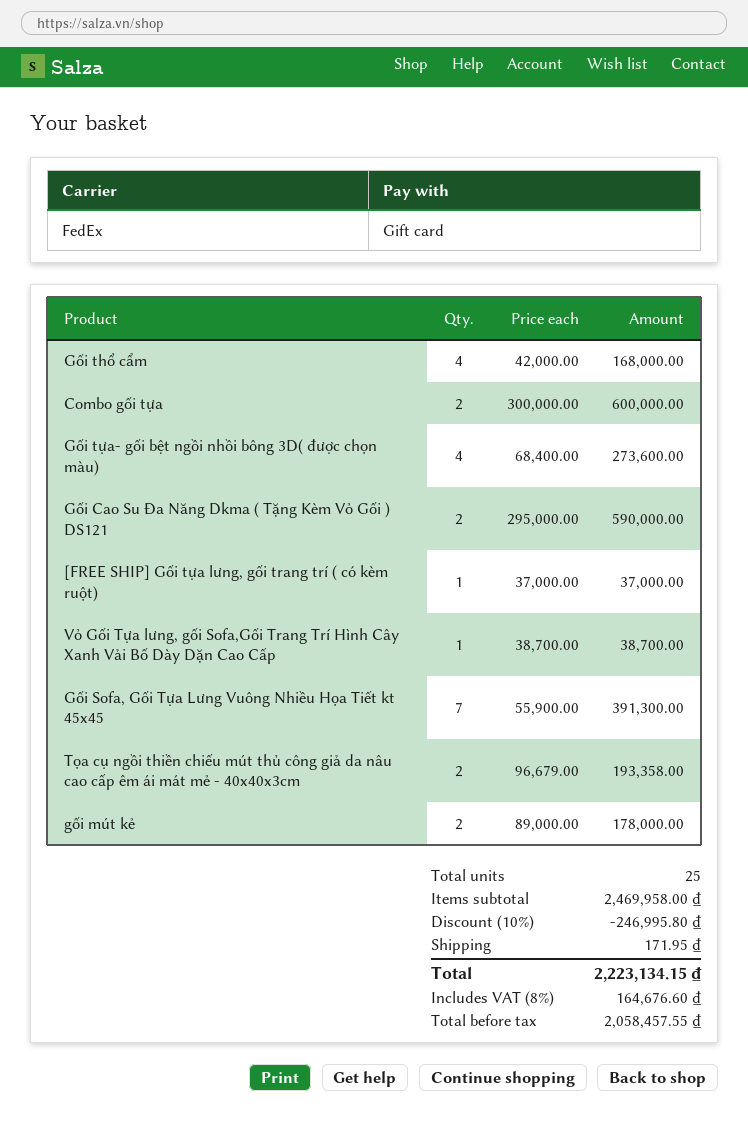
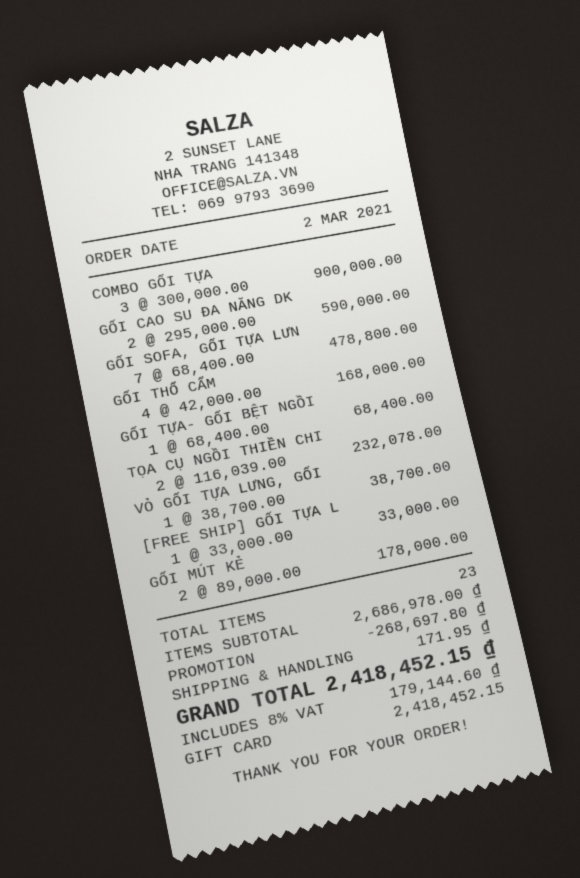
Combo gối tựa: 2 x 300000.00 = 600000.00 -> 3 x 300000.00 = 900000.00
Gối tựa- gối bệt ngồi nhồi bông 3D( được chọn màu): 4 x 68400.00 = 273600.00 -> 1 x 68400.00 = 68400.00
[FREE SHIP] Gối tựa lưng, gối trang trí ( có kèm ruột): 1 x 37000.00 = 37000.00 -> 1 x 33000.00 = 33000.00
Gối Sofa, Gối Tựa Lưng Vuông Nhiều Họa Tiết kt 45x45: 7 x 55900.00 = 391300.00 -> 7 x 68400.00 = 478800.00
Tọa cụ ngồi thiền chiếu mút thủ công giả da nâu cao cấp êm ái mát mẻ - 40x40x3cm: 2 x 96679.00 = 193358.00 -> 2 x 116039.00 = 232078.00
total quantity: 25 -> 23
subtotal: 2469958.00 -> 2686978.00
discount: 246995.80 -> 268697.80
tax: 8% = 164676.60 -> 8% = 179144.60
total: 2223134.15 -> 2418452.15

